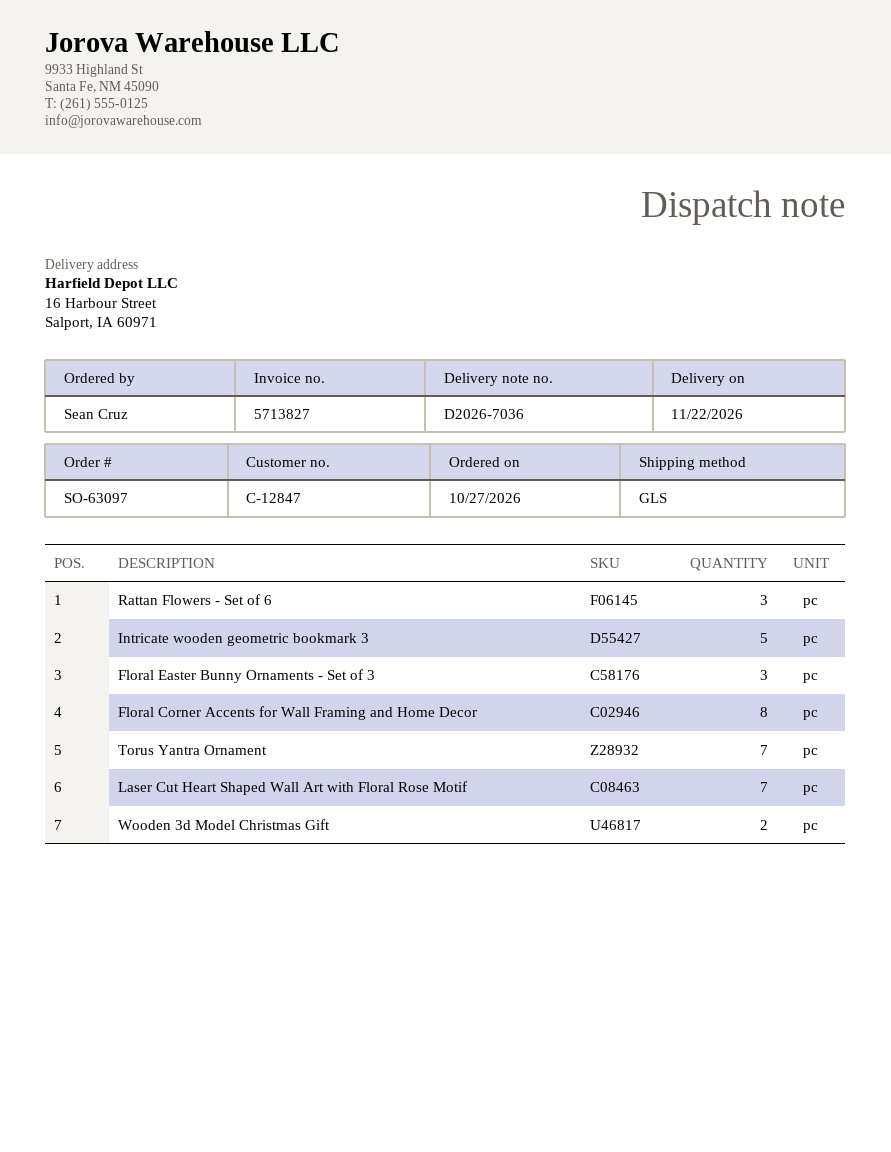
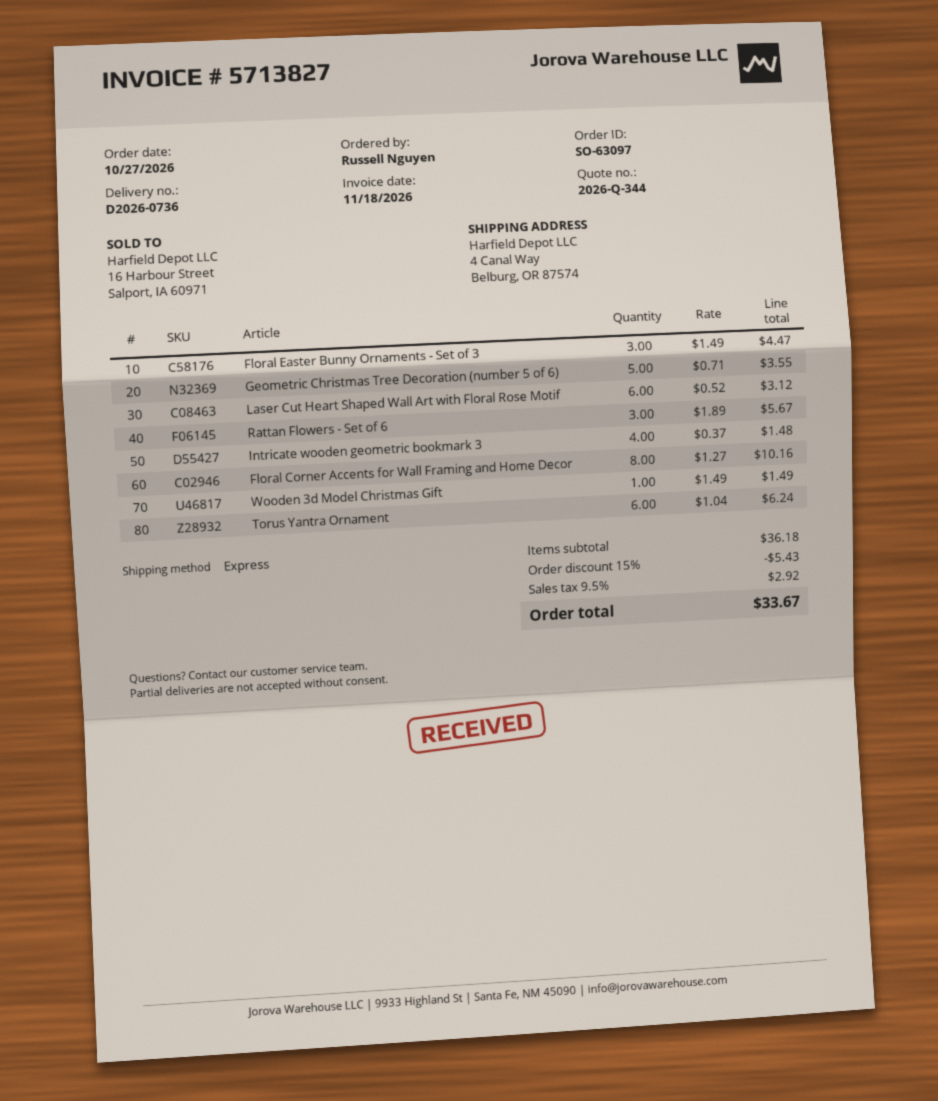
delivery note number: D2026-7036 -> D2026-0736
ordered by: Sean Cruz -> Russell Nguyen
shipping method: GLS -> express
ship to: 16 Harbour Street, Salport, IA 60971 -> 4 Canal Way, Belburg, OR 87574
Intricate wooden geometric bookmark 3: 5 -> 4
Torus Yantra Ornament: 7 -> 6
Laser Cut Heart Shaped Wall Art with Floral Rose Motif: 7 -> 6
Wooden 3d Model Christmas Gift: 2 -> 1
Geometric Christmas Tree Decoration (number 5 of 6): none -> 5

